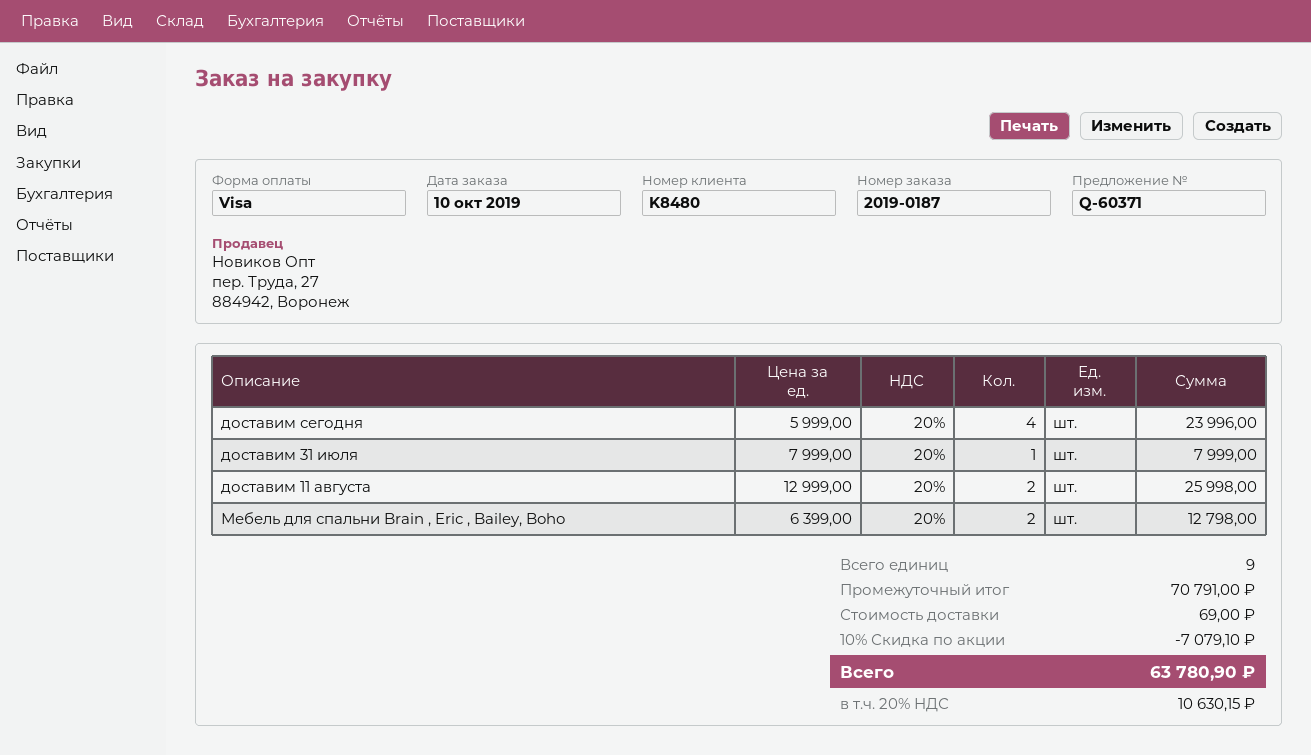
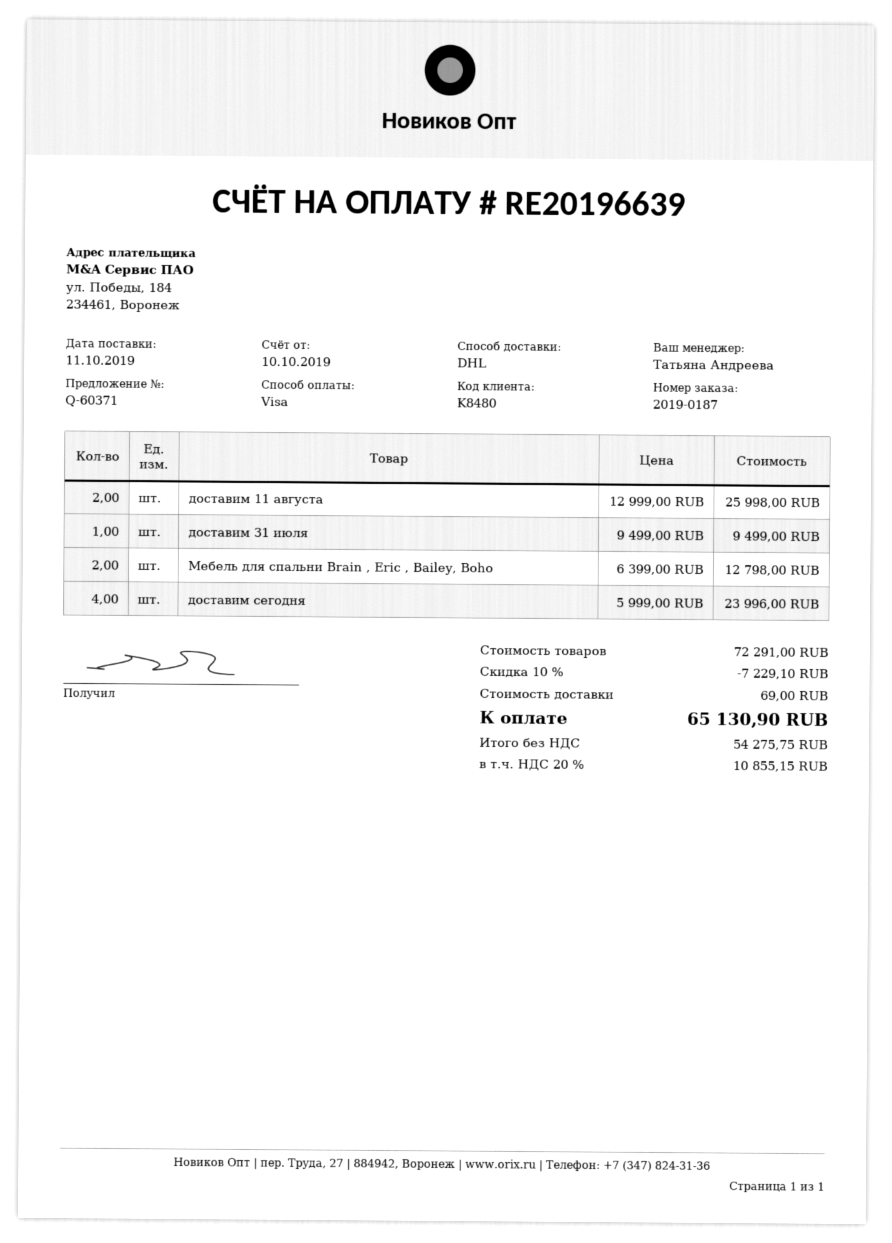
доставим 31 июля: 1 x 7999.00 = 7999.00 -> 1 x 9499.00 = 9499.00
subtotal: 70791.00 -> 72291.00
discount: 10% = 7079.10 -> 10% = 7229.10
tax: 20% = 10630.15 -> 20% = 10855.15
total: 63780.90 -> 65130.90

